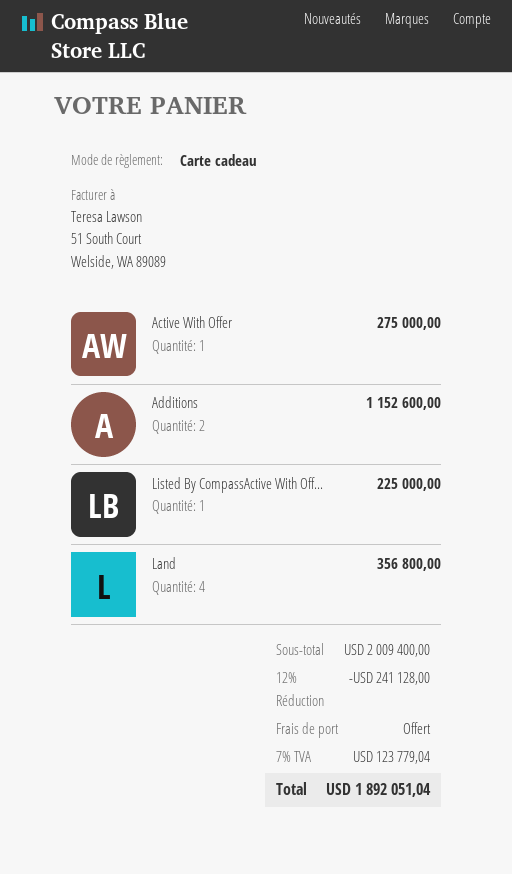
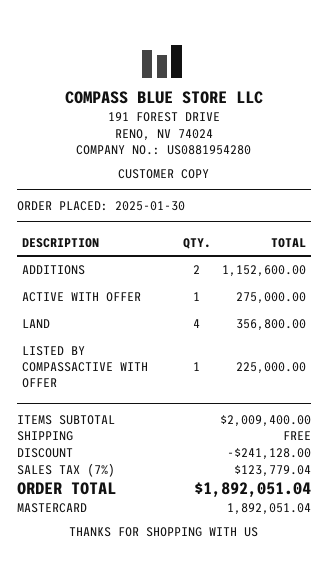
payment method: gift card -> Mastercard

